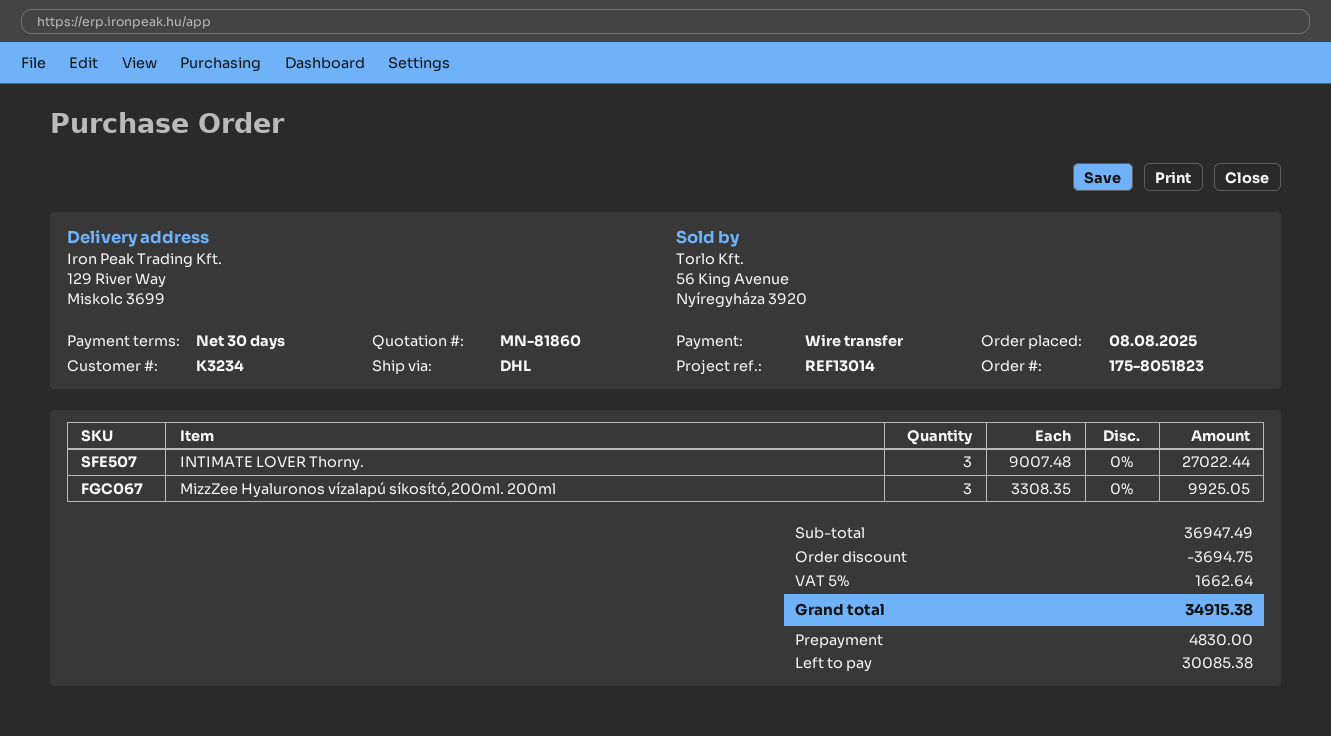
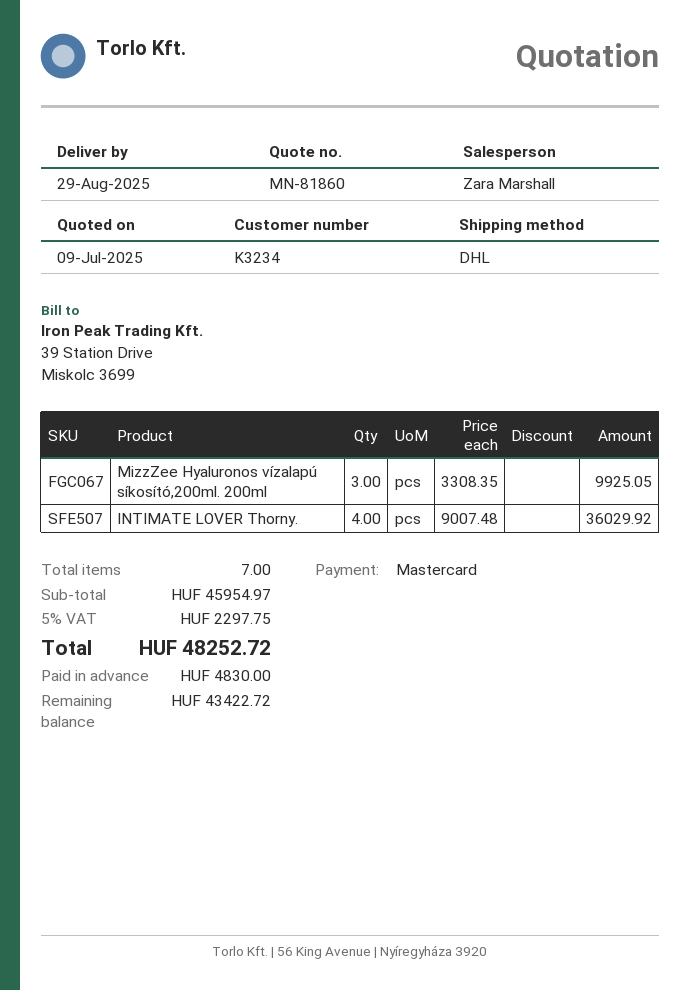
payment method: bank transfer -> Mastercard
INTIMATE LOVER Thorny.: 3 x 9007.48 = 27022.44 -> 4 x 9007.48 = 36029.92
subtotal: 36947.49 -> 45954.97
discount: 3694.75 -> none
tax: 5% = 1662.64 -> 5% = 2297.75
total: 34915.38 -> 48252.72
balance: 30085.38 -> 43422.72

